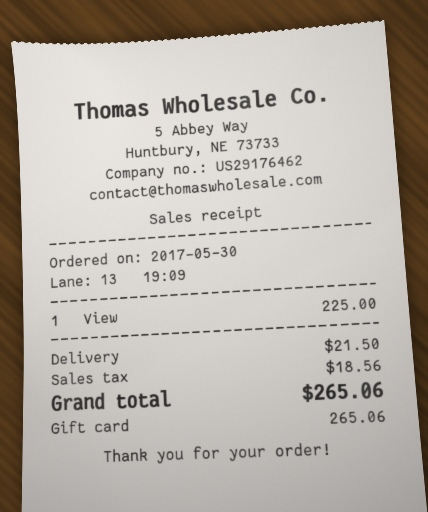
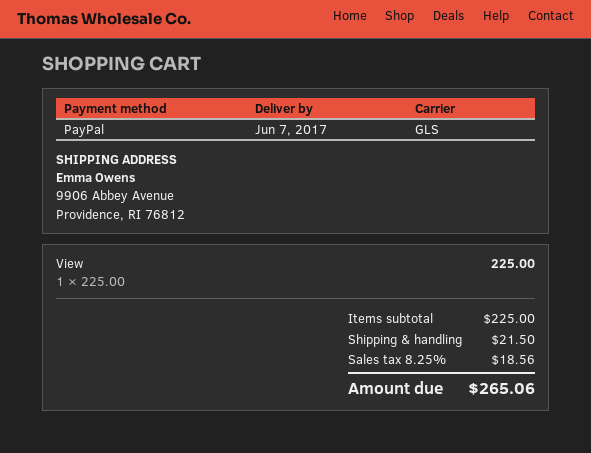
payment method: gift card -> PayPal

